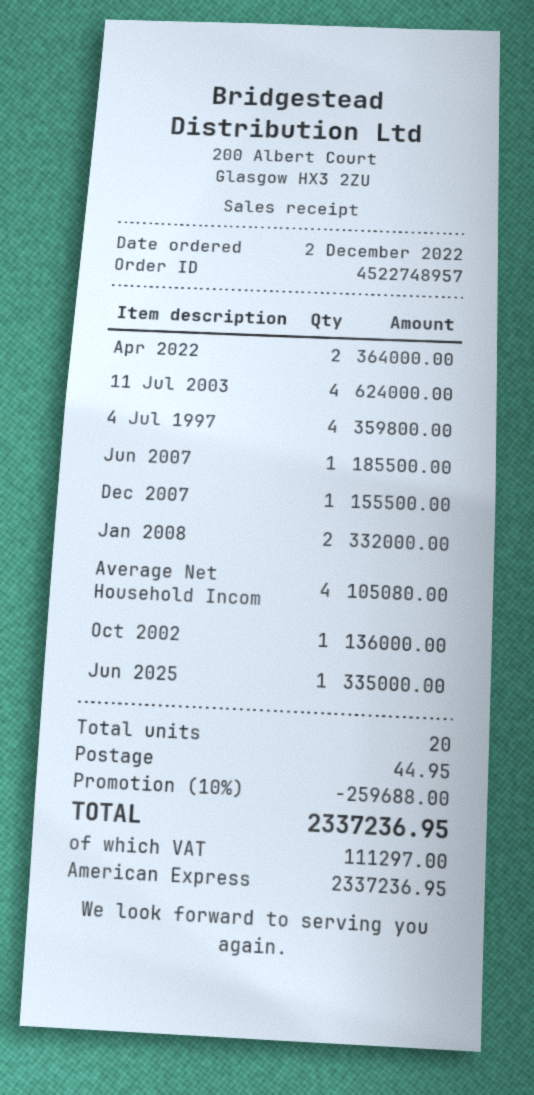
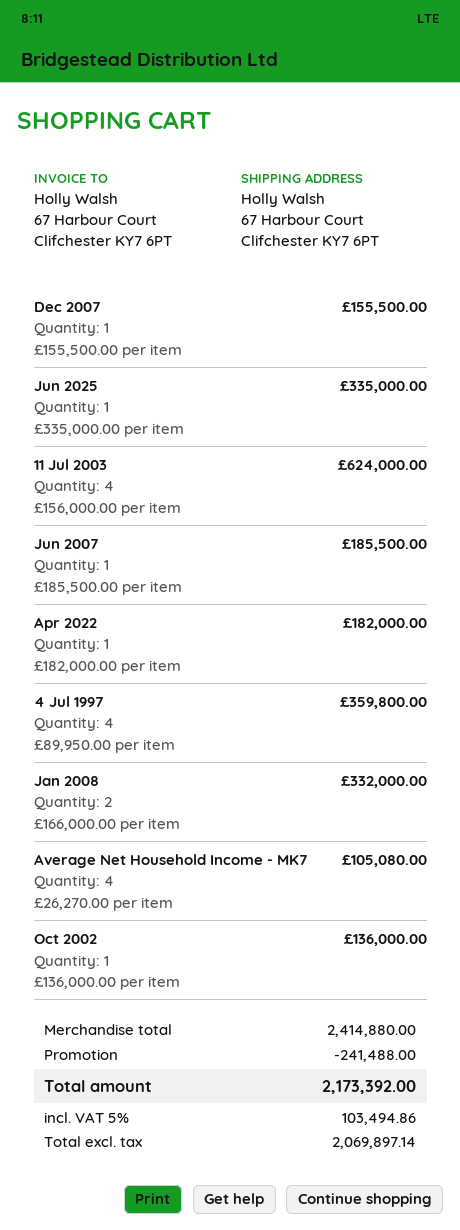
Apr 2022: 2 for 364000.00 -> 1 for 182000.00
discount: 259688.00 -> 241488.00
shipping: 44.95 -> none
tax: 111297.00 -> 103494.86
total: 2337236.95 -> 2173392.00

